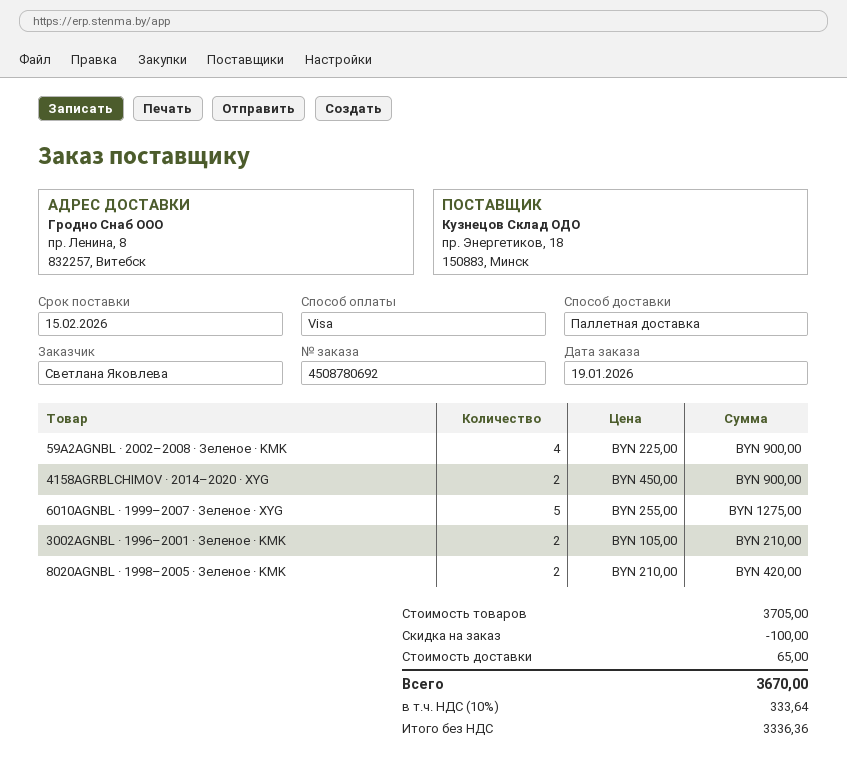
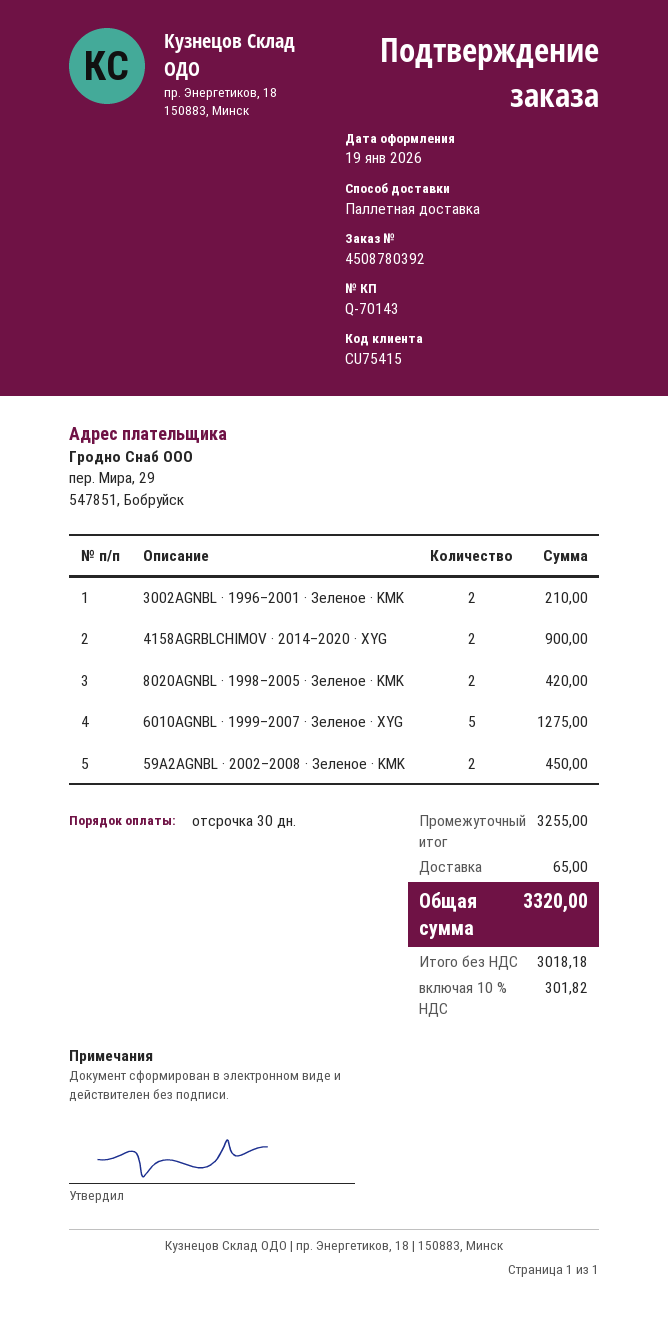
order number: 4508780692 -> 4508780392
59A2AGNBL · 2002–2008 · Зеленое · KMK: 4 for 900.00 -> 2 for 450.00
subtotal: 3705.00 -> 3255.00
discount: 100.00 -> none
net: 3336.36 -> 3018.18
tax: 10% = 333.64 -> 10% = 301.82
total: 3670.00 -> 3320.00

